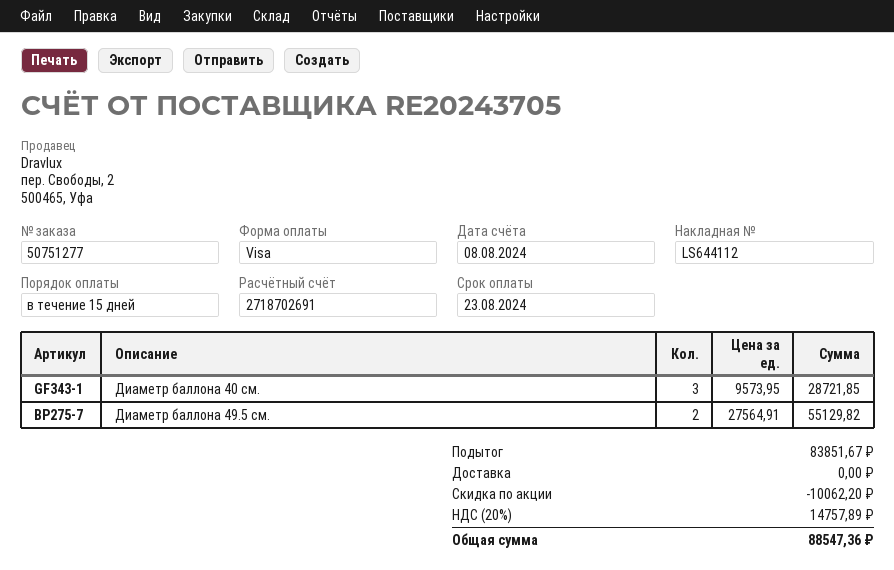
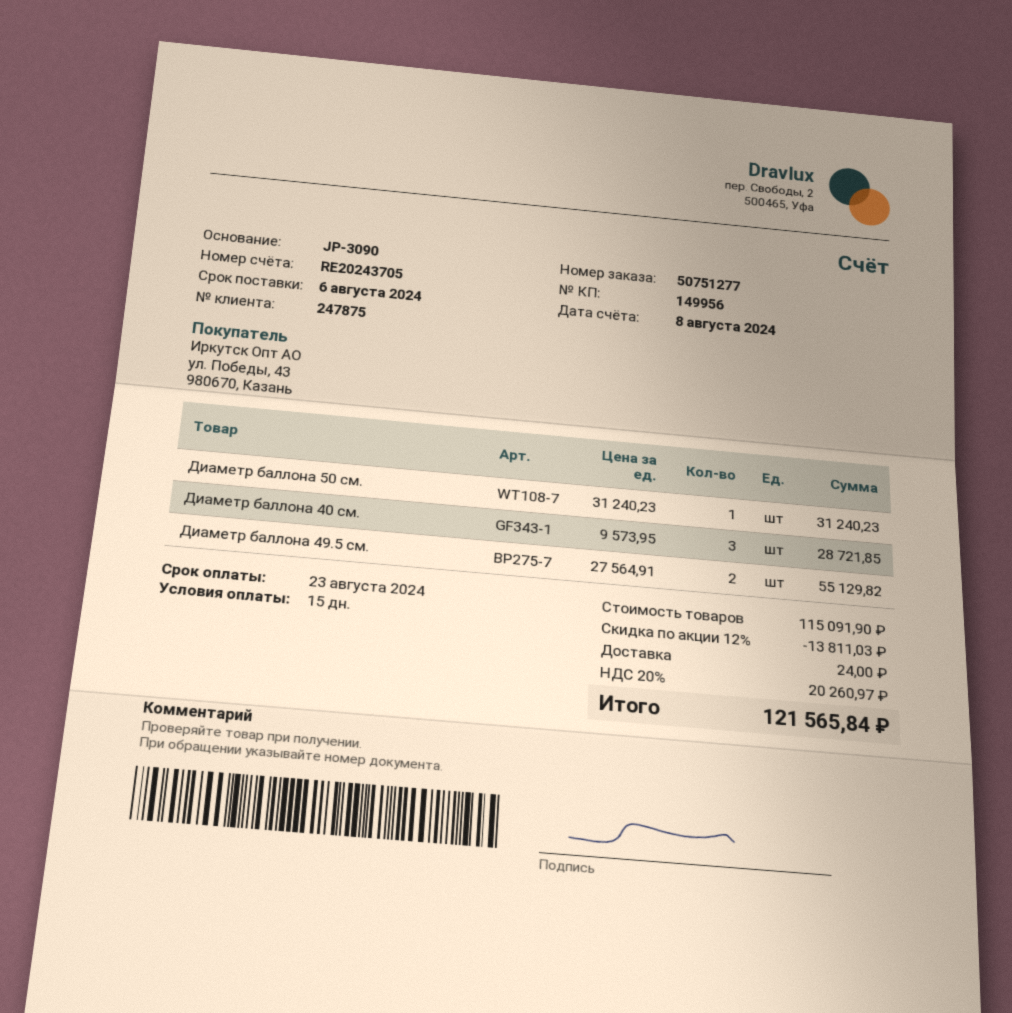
Диаметр баллона 50 см.: none -> 1 x 31240.23 = 31240.23
subtotal: 83851.67 -> 115091.90
discount: 10062.20 -> 13811.03
shipping: 0.00 -> 24.00
tax: 20% = 14757.89 -> 20% = 20260.97
total: 88547.36 -> 121565.84

